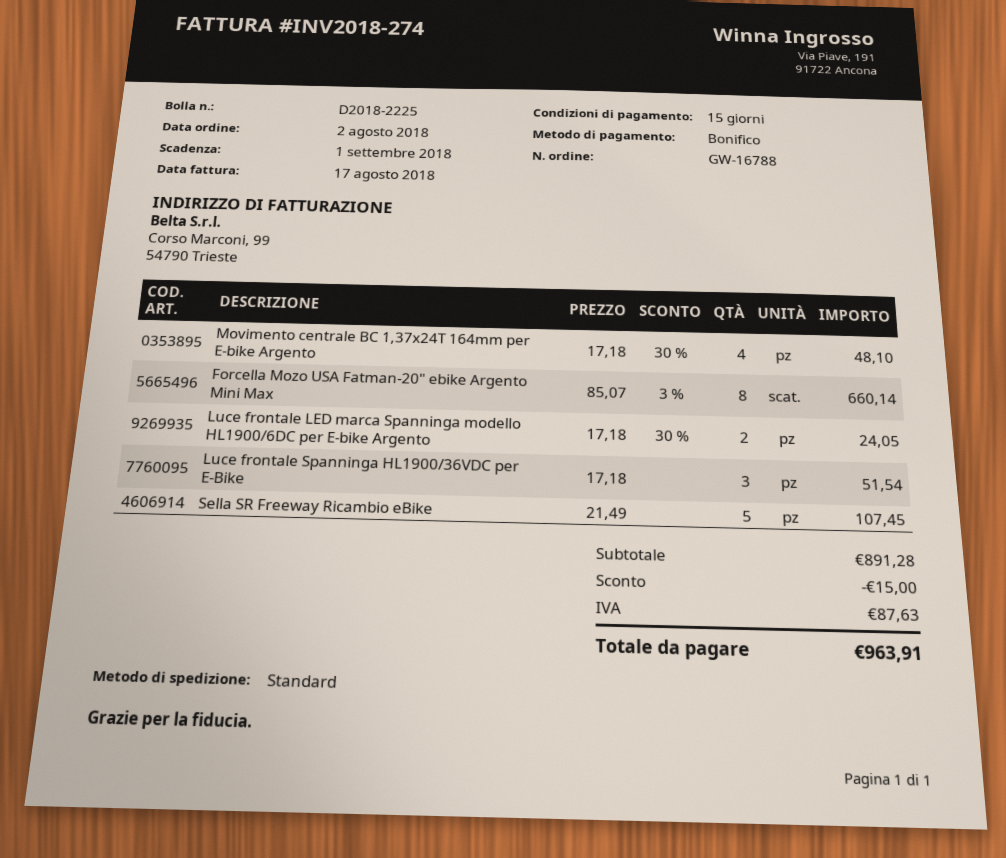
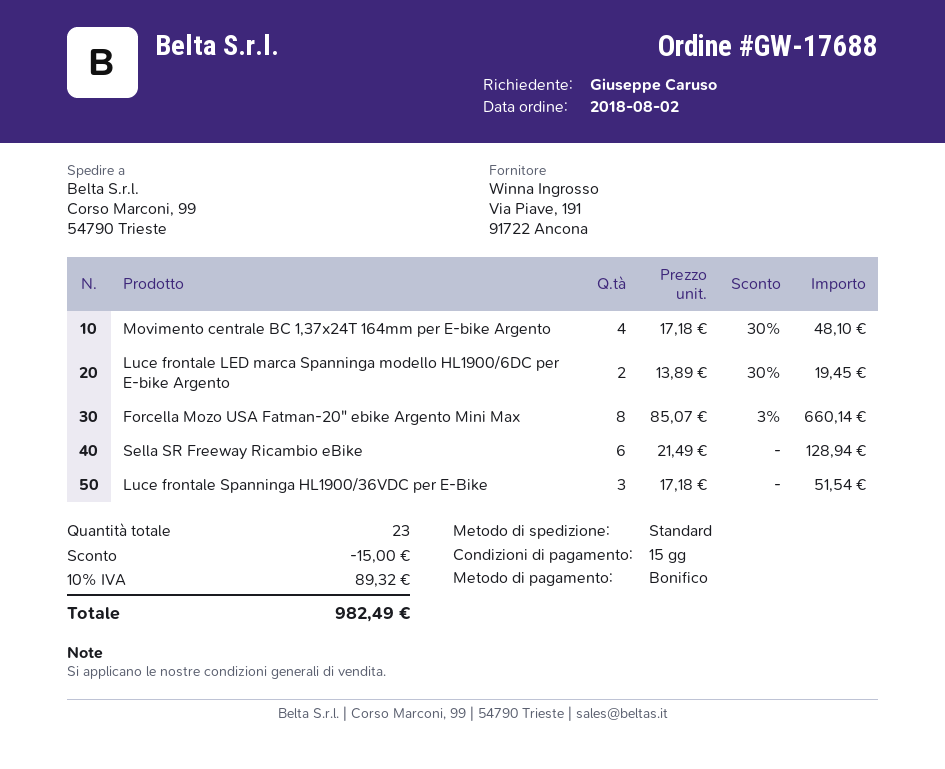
order number: GW-16788 -> GW-17688
Luce frontale LED marca Spanninga modello HL1900/6DC per E-bike Argento: 2 x 17.18 - 30% = 24.05 -> 2 x 13.89 - 30% = 19.45
Sella SR Freeway Ricambio eBike: 5 x 21.49 = 107.45 -> 6 x 21.49 = 128.94
tax: 87.63 -> 89.32
total: 963.91 -> 982.49

